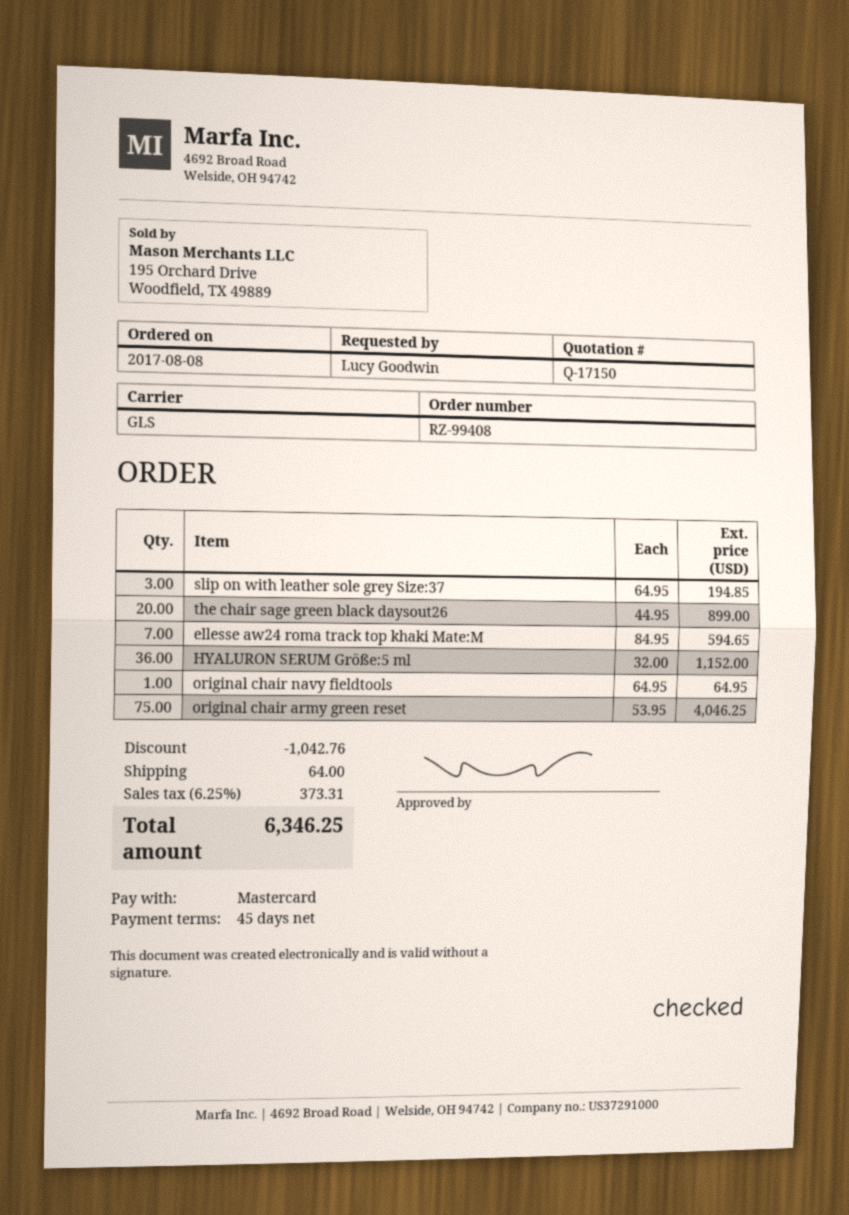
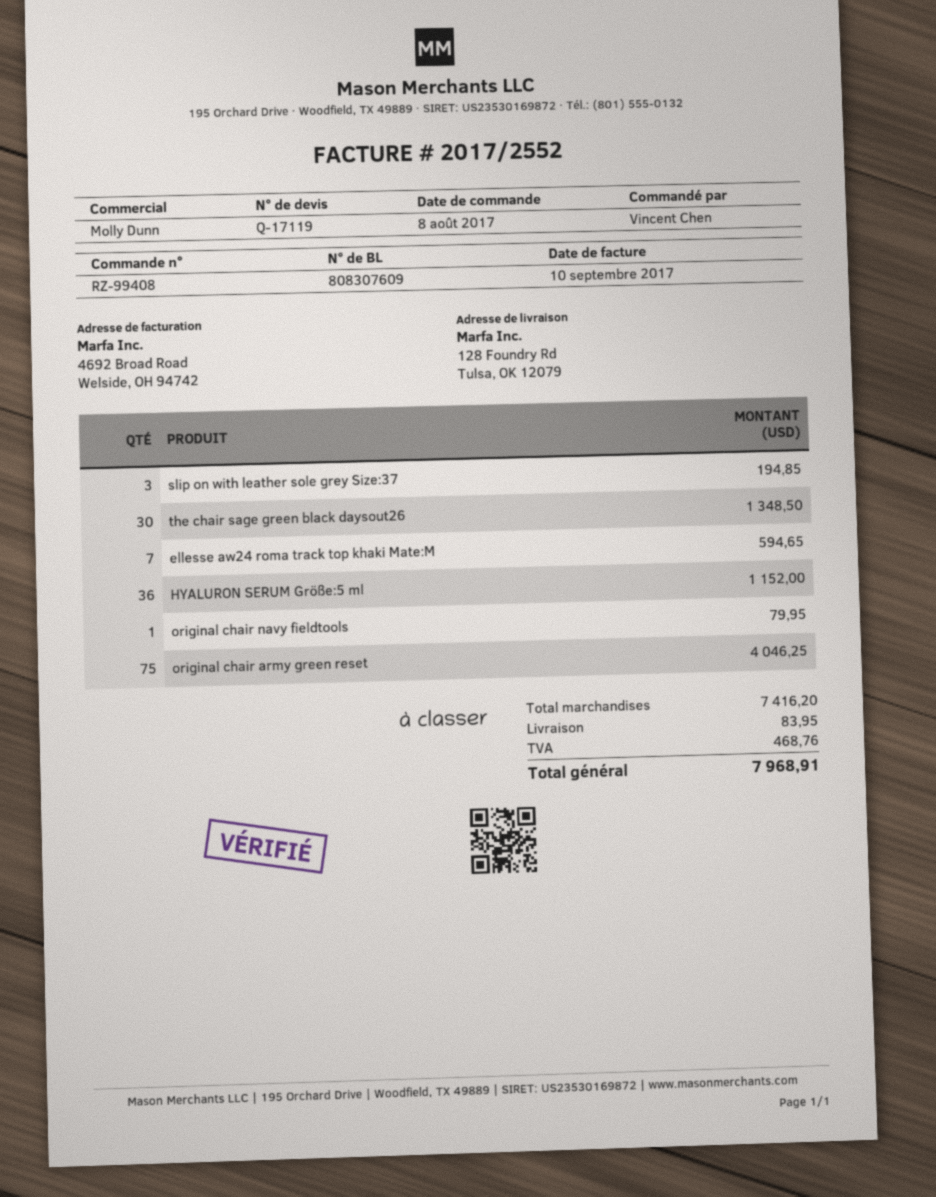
quote number: Q-17150 -> Q-17119
ordered by: Lucy Goodwin -> Vincent Chen
the chair sage green black daysout26: 20 for 899.00 -> 30 for 1348.50
original chair navy fieldtools: 1 for 64.95 -> 1 for 79.95
discount: 1042.76 -> none
shipping: 64.00 -> 83.95
tax: 373.31 -> 468.76
total: 6346.25 -> 7968.91

